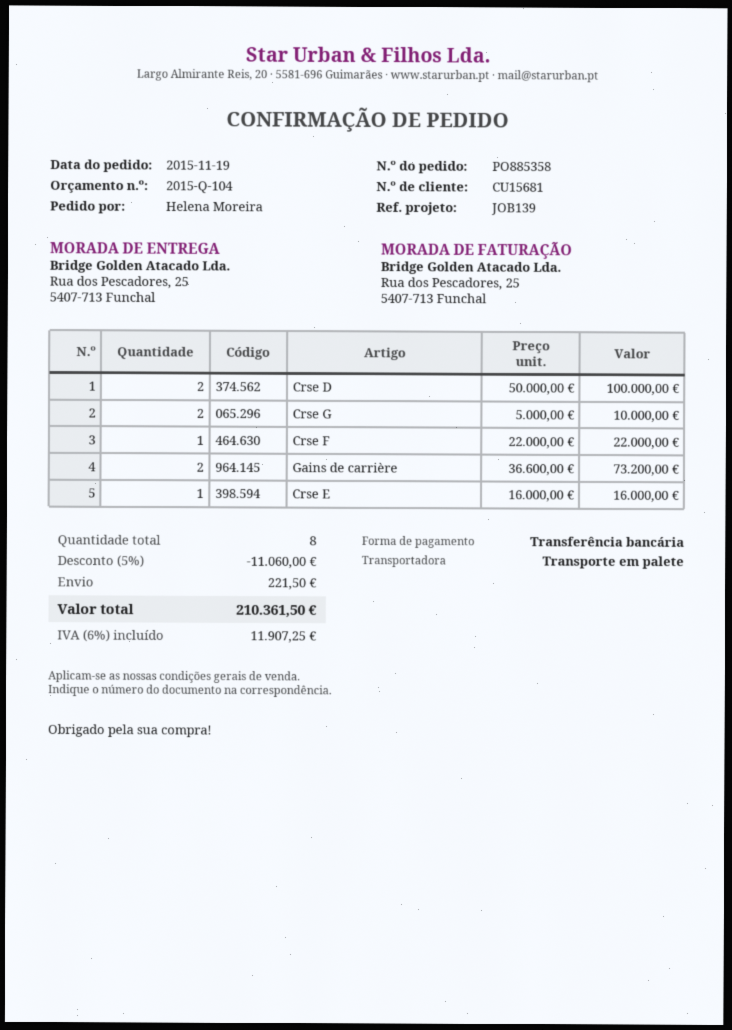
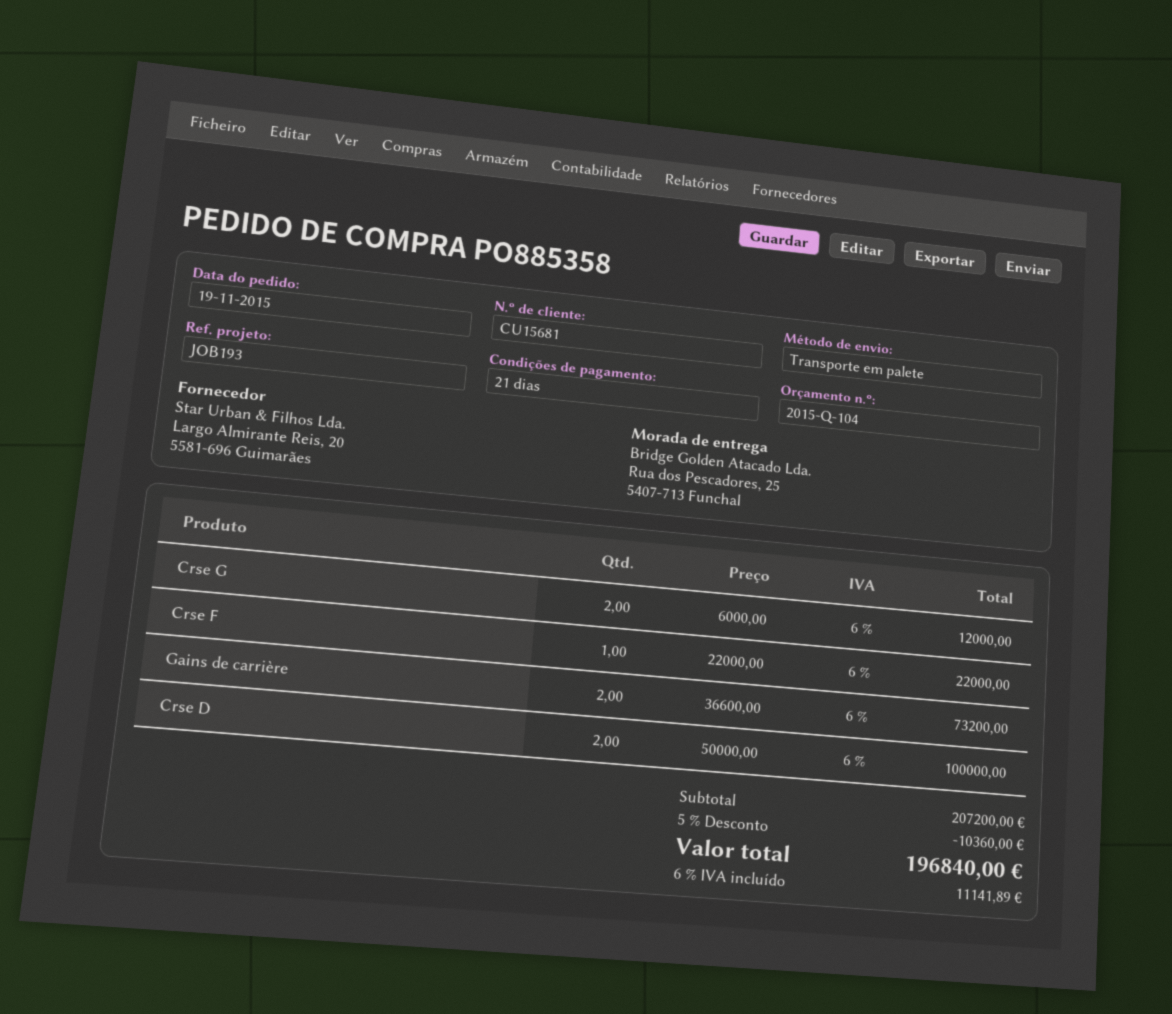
reference: JOB139 -> JOB193
Crse G: 2 x 5000.00 = 10000.00 -> 2 x 6000.00 = 12000.00
Crse E: 1 x 16000.00 = 16000.00 -> none
discount: 5% = 11060.00 -> 5% = 10360.00
shipping: 221.50 -> none
tax: 6% = 11907.25 -> 6% = 11141.89
total: 210361.50 -> 196840.00

